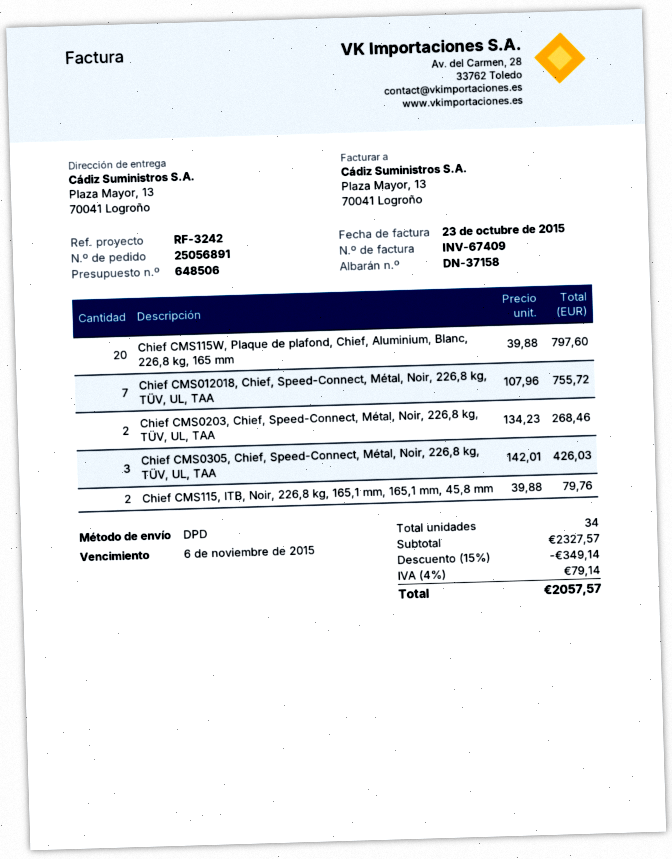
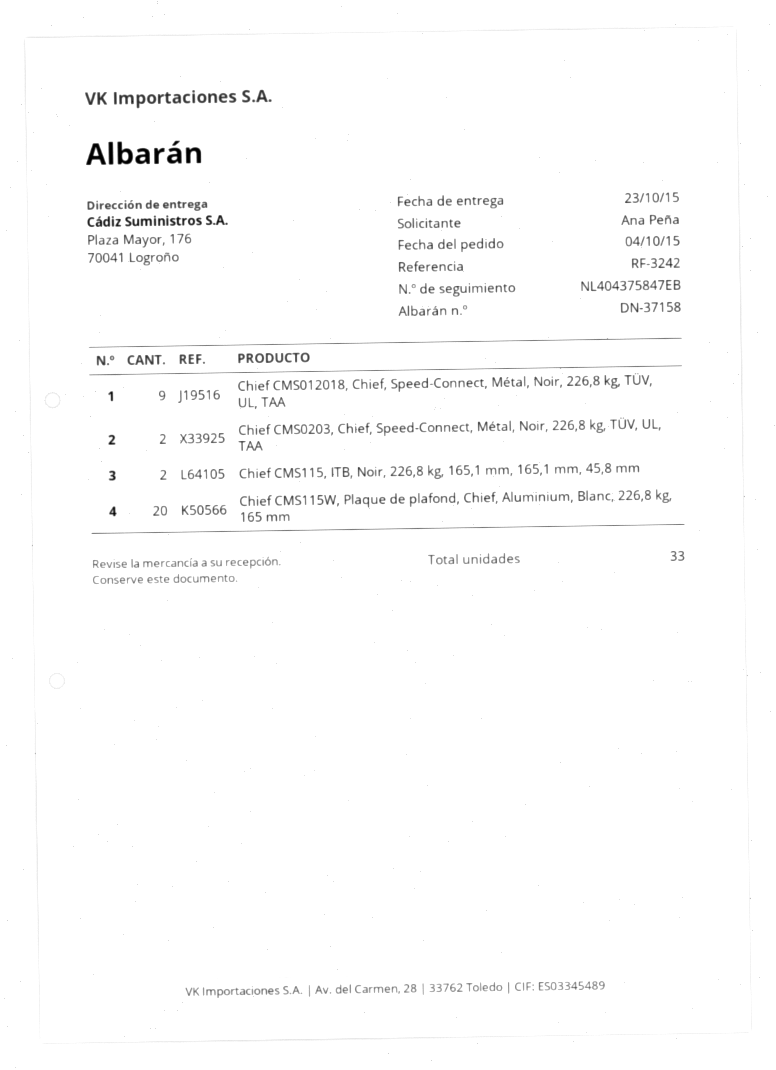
ship to: Plaza Mayor, 13, 70041 Logroño -> Plaza Mayor, 176, 70041 Logroño
Chief CMS012018, Chief, Speed-Connect, Métal, Noir, 226,8 kg, TÜV, UL, TAA: 7 -> 9
Chief CMS0305, Chief, Speed-Connect, Métal, Noir, 226,8 kg, TÜV, UL, TAA: 3 -> none
total quantity: 34 -> 33

